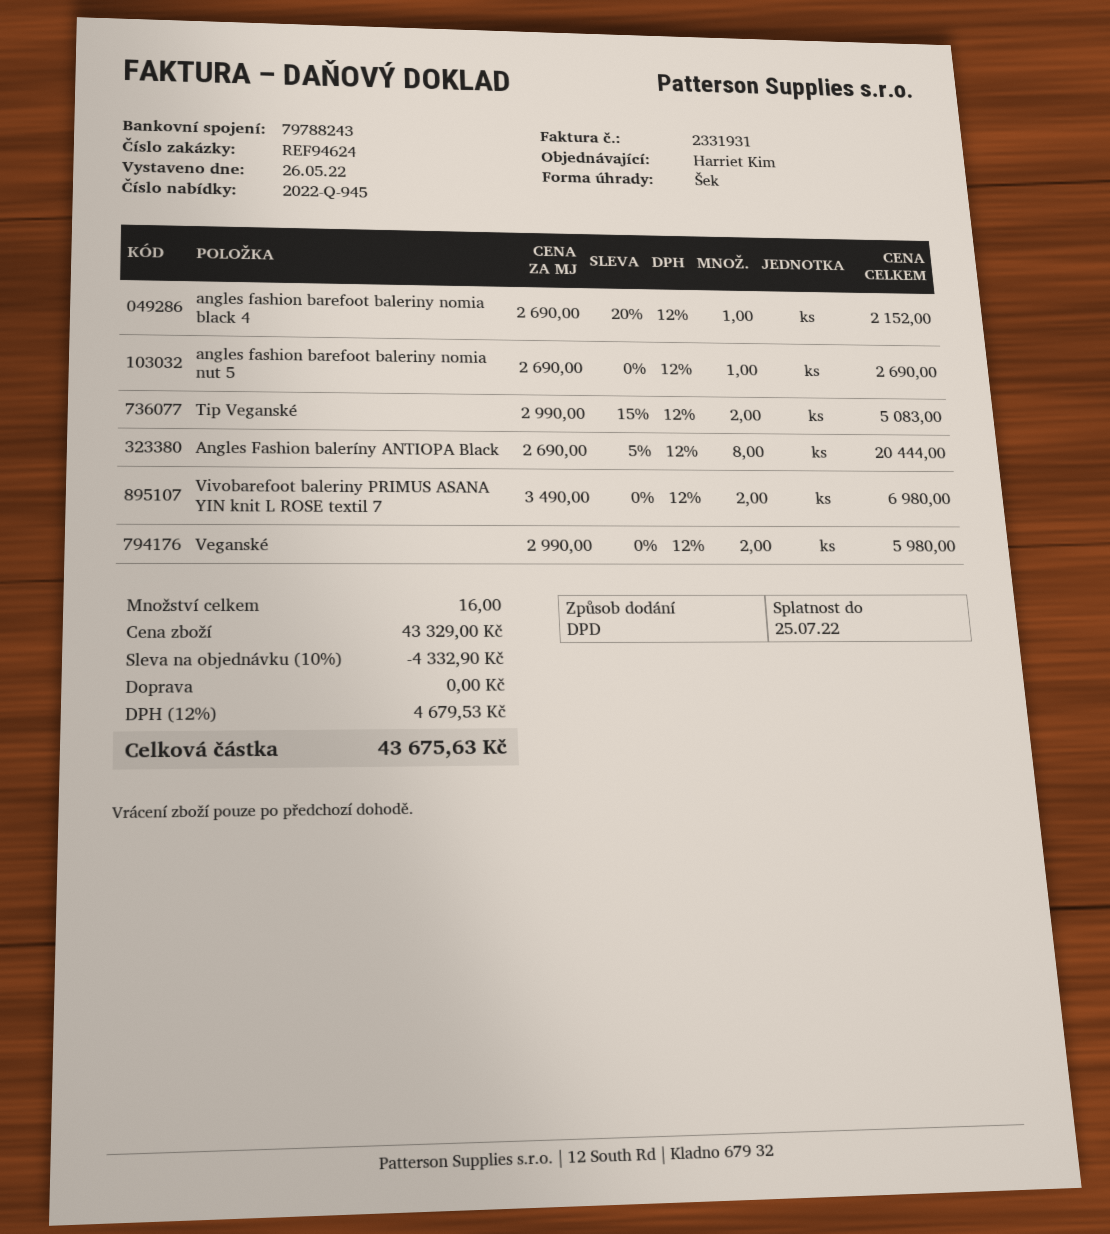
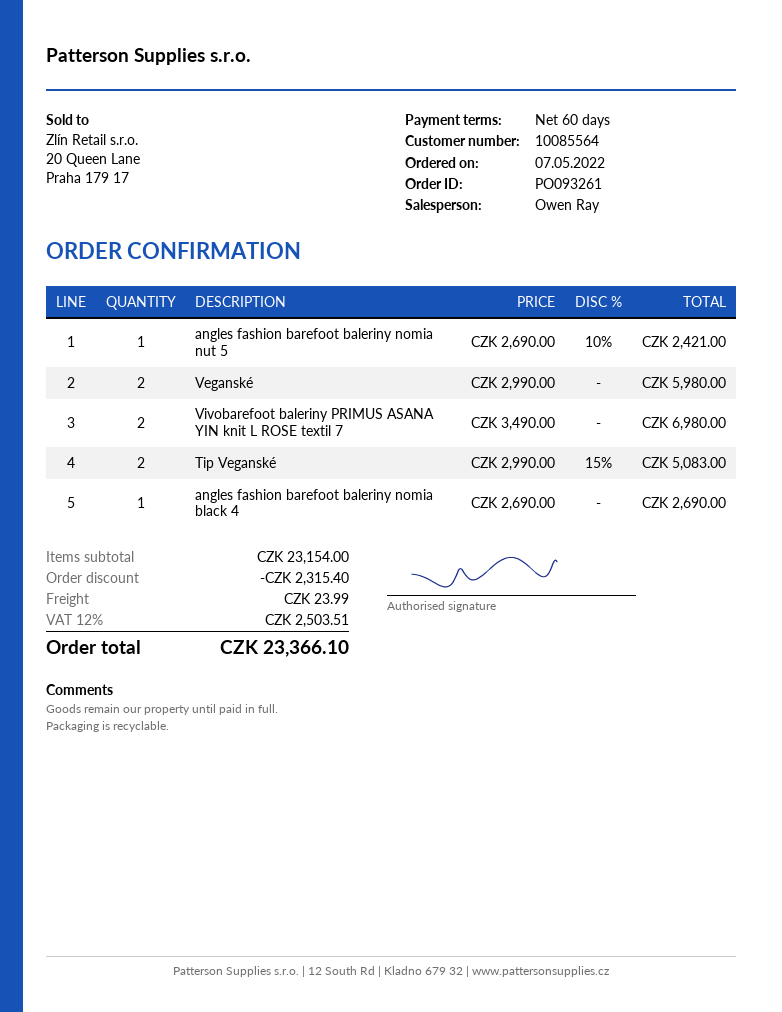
angles fashion barefoot baleriny nomia black 4: 1 x 2690.00 - 20% = 2152.00 -> 1 x 2690.00 = 2690.00
angles fashion barefoot baleriny nomia nut 5: 1 x 2690.00 = 2690.00 -> 1 x 2690.00 - 10% = 2421.00
Angles Fashion baleríny ANTIOPA Black: 8 x 2690.00 - 5% = 20444.00 -> none
subtotal: 43329.00 -> 23154.00
discount: 4332.90 -> 2315.40
shipping: 0.00 -> 23.99
tax: 12% = 4679.53 -> 12% = 2503.51
total: 43675.63 -> 23366.10

